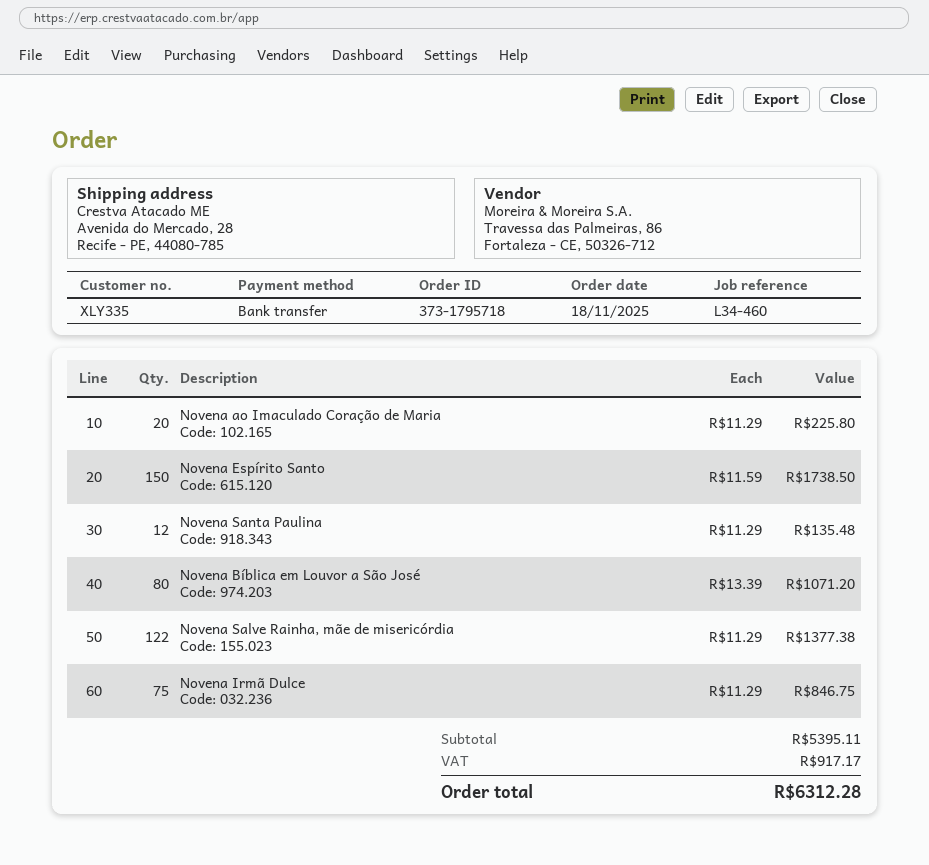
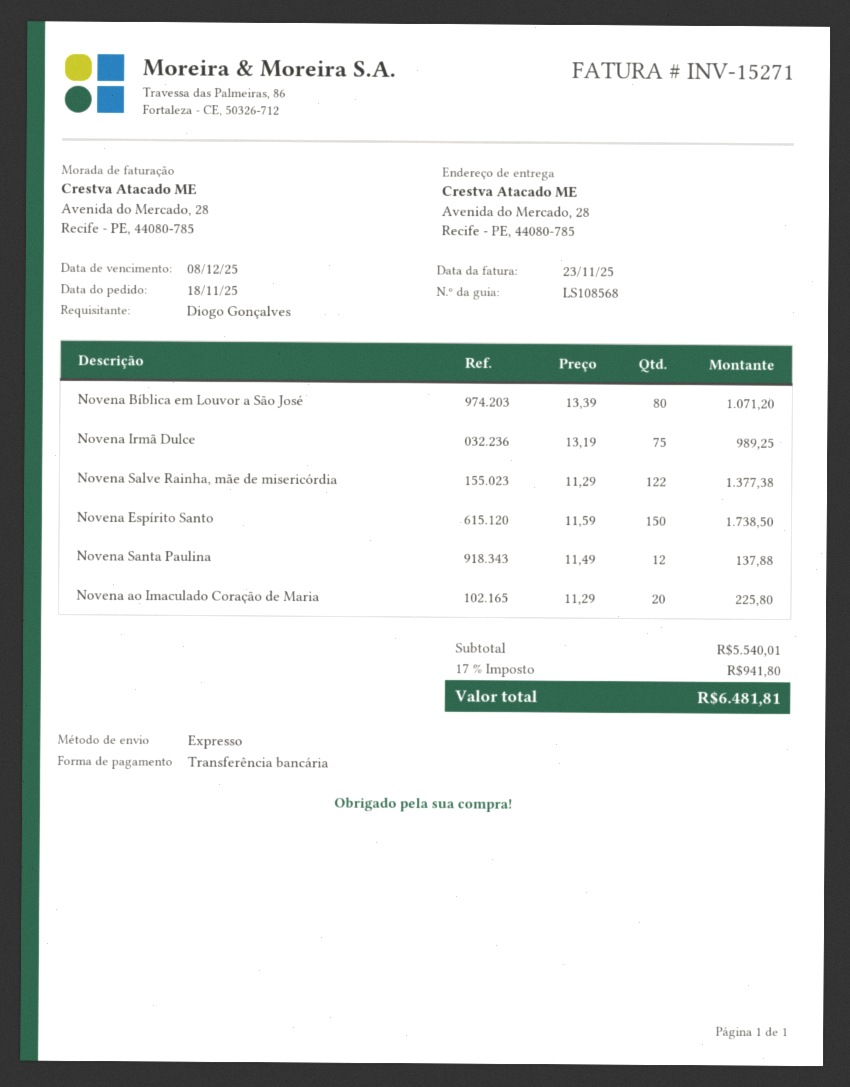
Novena Santa Paulina: 12 x 11.29 = 135.48 -> 12 x 11.49 = 137.88
Novena Irmã Dulce: 75 x 11.29 = 846.75 -> 75 x 13.19 = 989.25
subtotal: 5395.11 -> 5540.01
tax: 917.17 -> 941.80
total: 6312.28 -> 6481.81

